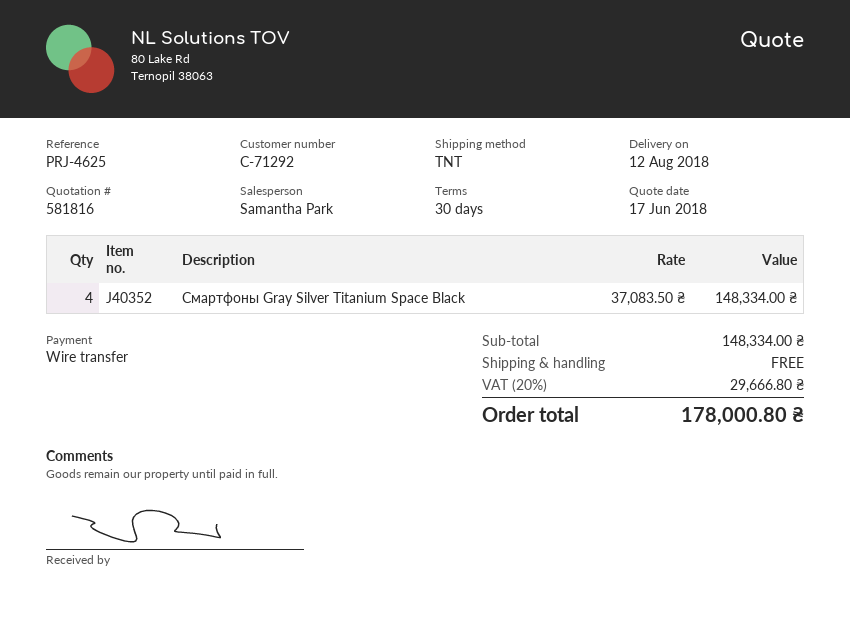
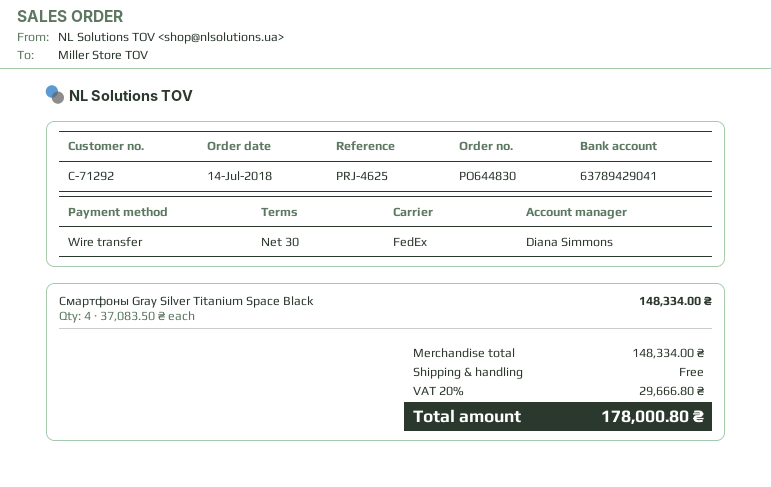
sales rep: Samantha Park -> Diana Simmons
shipping method: TNT -> FedEx

